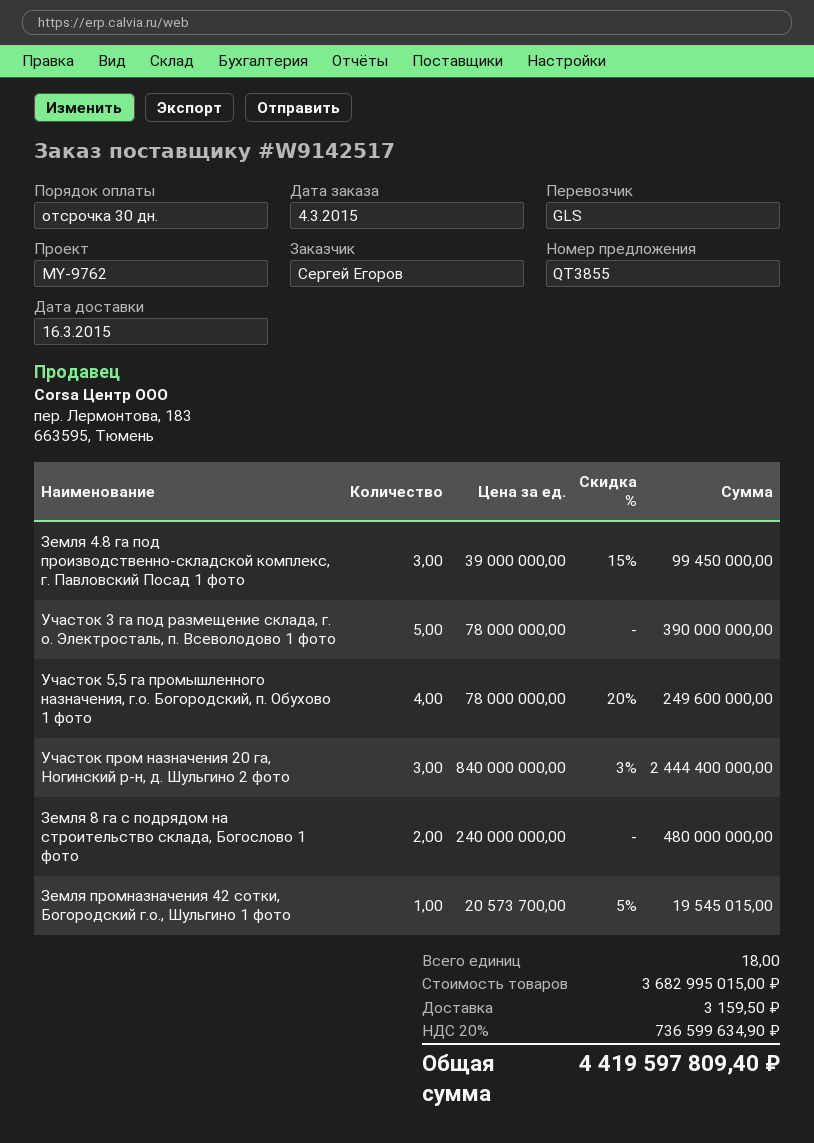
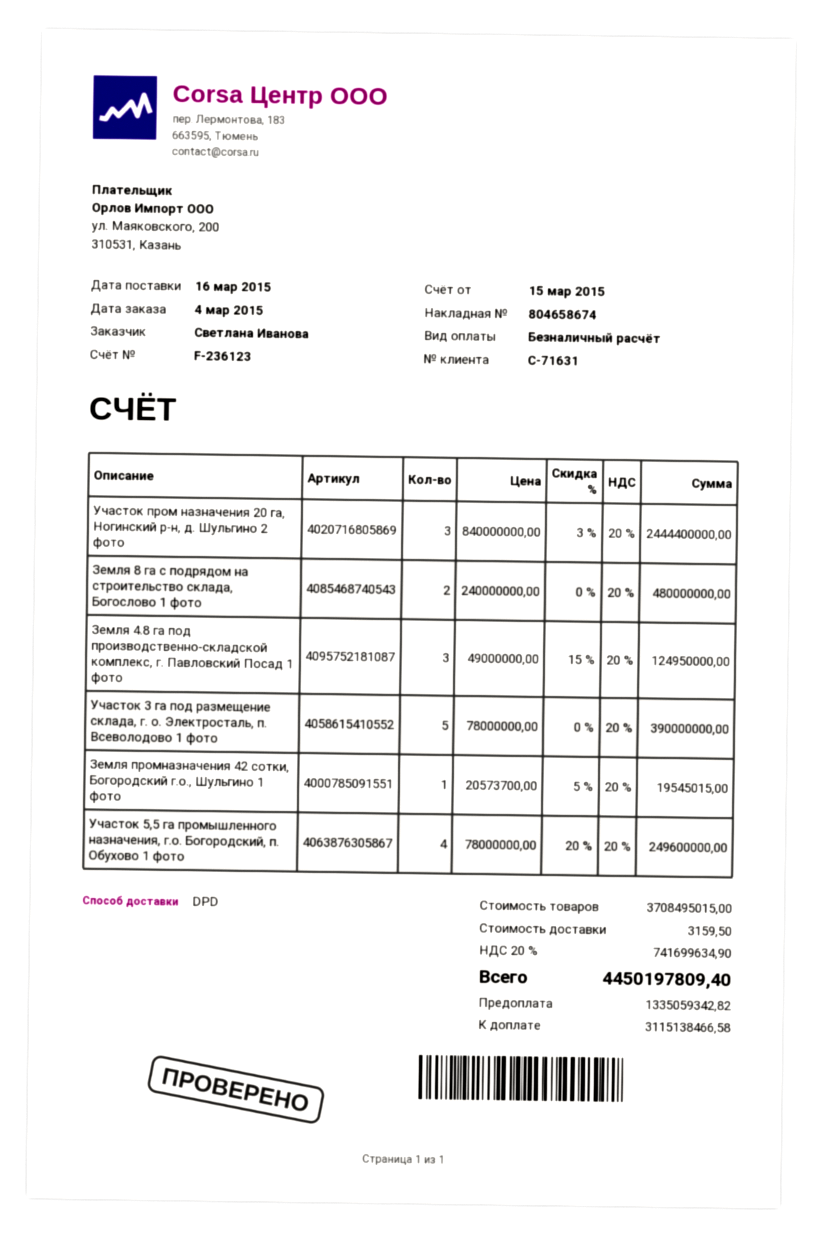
ordered by: Сергей Егоров -> Светлана Иванова
shipping method: GLS -> DPD
Земля 4.8 га под производственно-складской комплекс, г. Павловский Посад 1 фото: 3 x 39000000.00 - 15% = 99450000.00 -> 3 x 49000000.00 - 15% = 124950000.00
subtotal: 3682995015.00 -> 3708495015.00
tax: 20% = 736599634.90 -> 20% = 741699634.90
total: 4419597809.40 -> 4450197809.40

